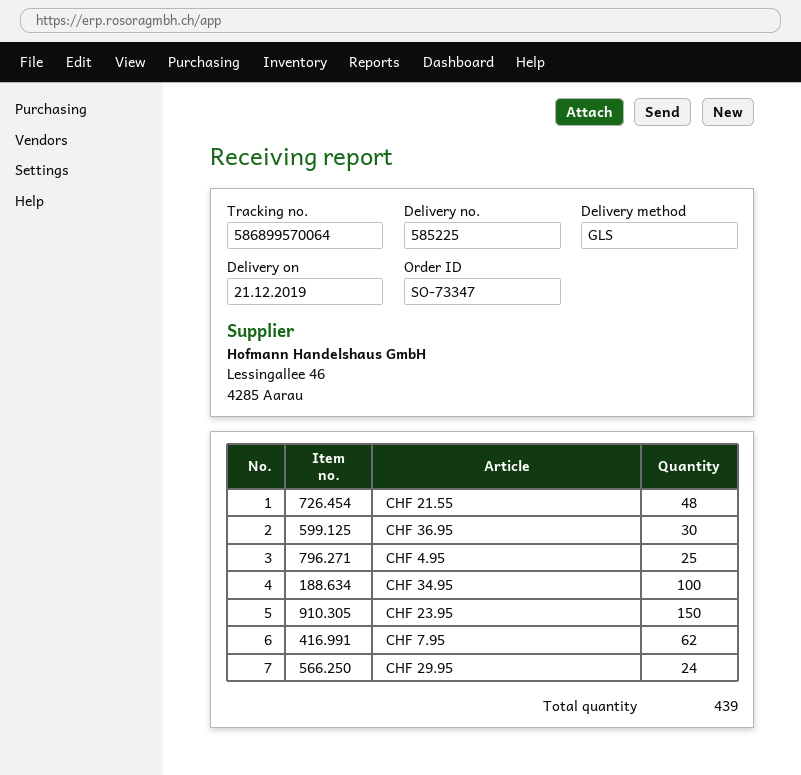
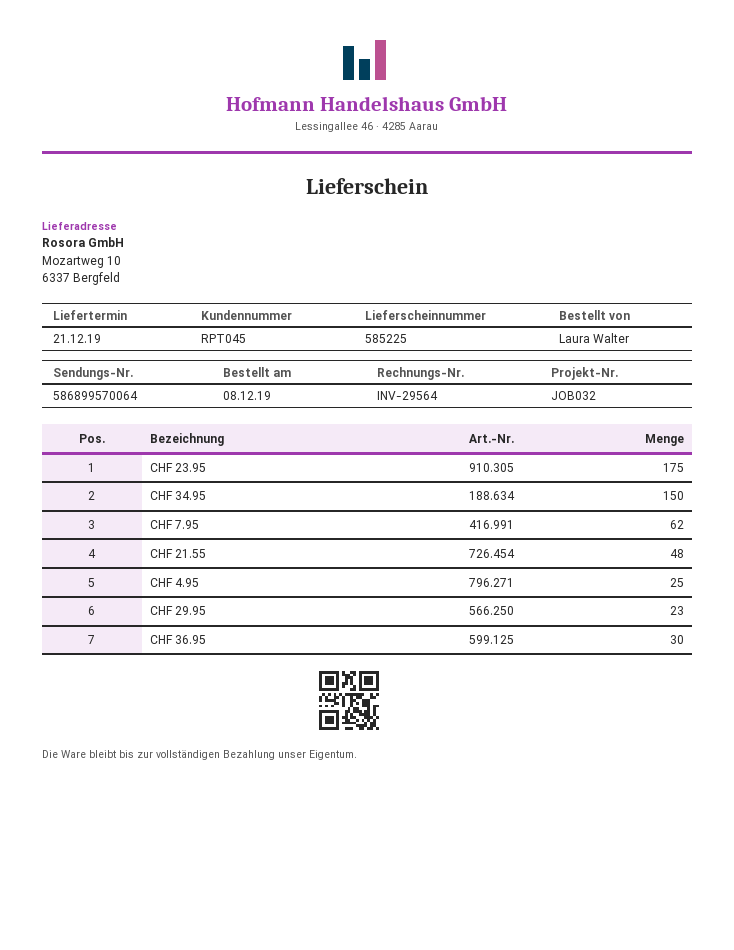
CHF 34.95: 100 -> 150
CHF 23.95: 150 -> 175
CHF 29.95: 24 -> 23

